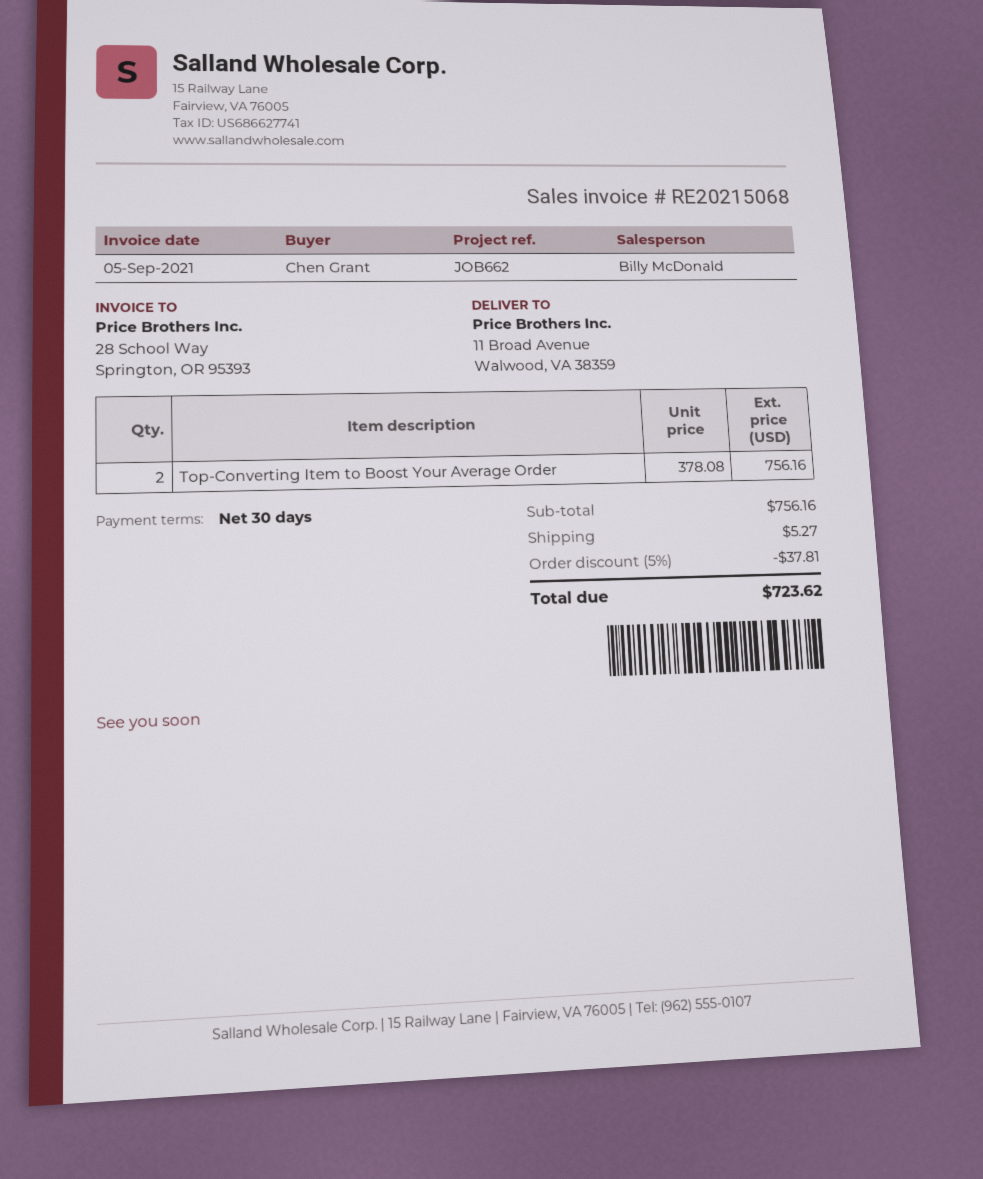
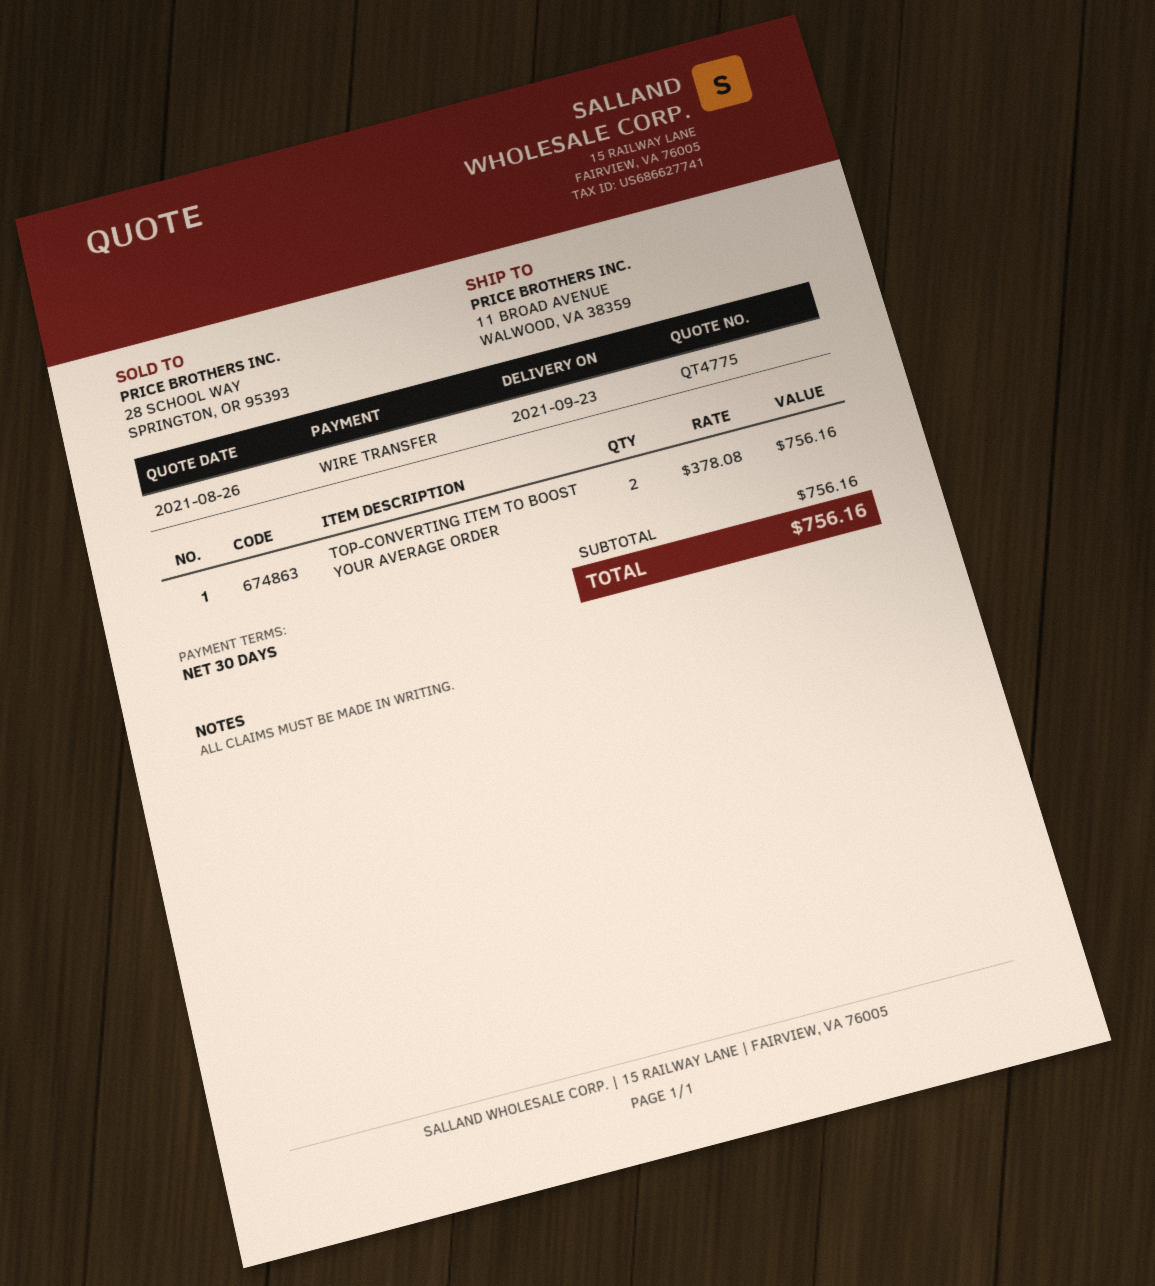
discount: 5% = 37.81 -> none
shipping: 5.27 -> none
total: 723.62 -> 756.16

